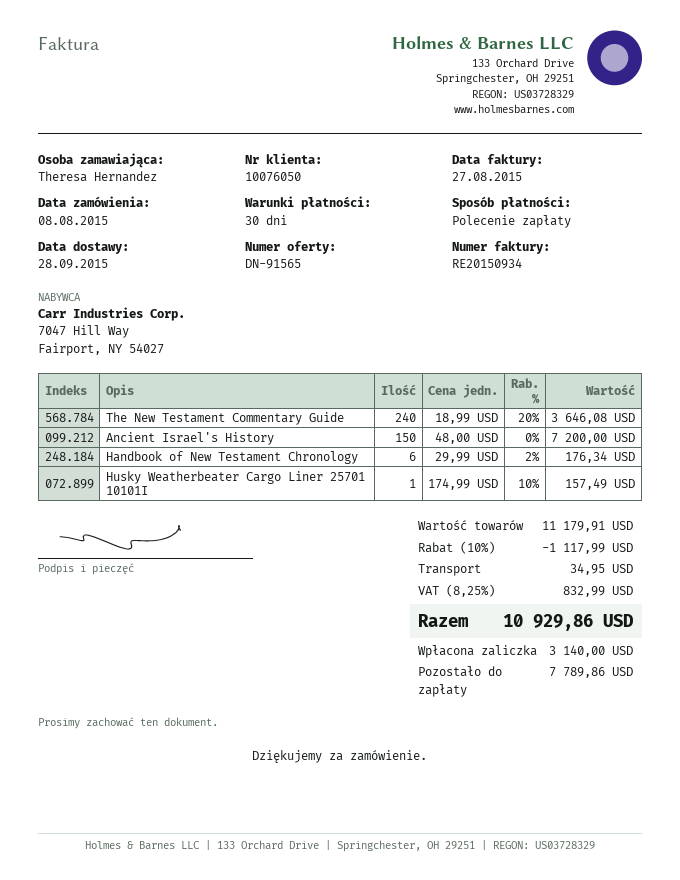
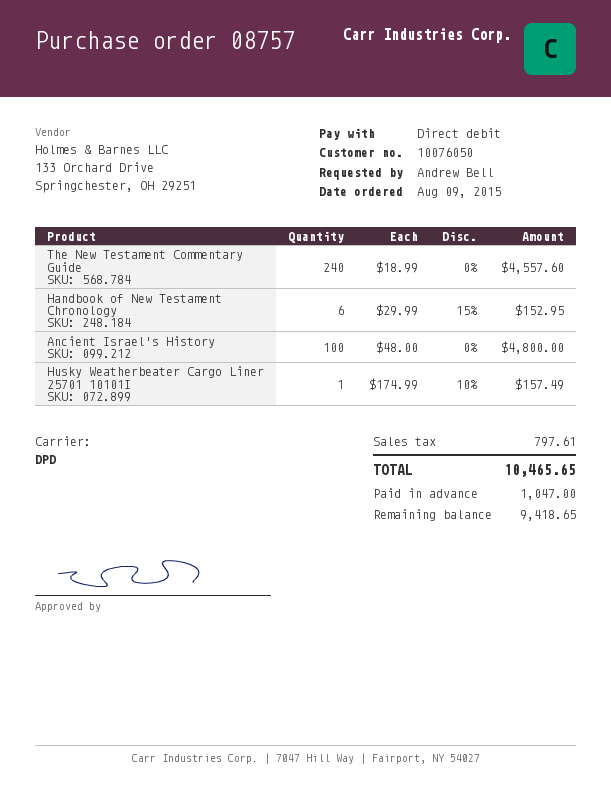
order date: 2015-08-08 -> 2015-08-09
ordered by: Theresa Hernandez -> Andrew Bell
The New Testament Commentary Guide: 240 x 18.99 - 20% = 3646.08 -> 240 x 18.99 = 4557.60
Ancient Israel's History: 150 x 48.00 = 7200.00 -> 100 x 48.00 = 4800.00
Handbook of New Testament Chronology: 6 x 29.99 - 2% = 176.34 -> 6 x 29.99 - 15% = 152.95
discount: 10% = 1117.99 -> none
shipping: 34.95 -> none
tax: 832.99 -> 797.61
total: 10929.86 -> 10465.65
deposit: 3140.00 -> 1047.00
balance: 7789.86 -> 9418.65

